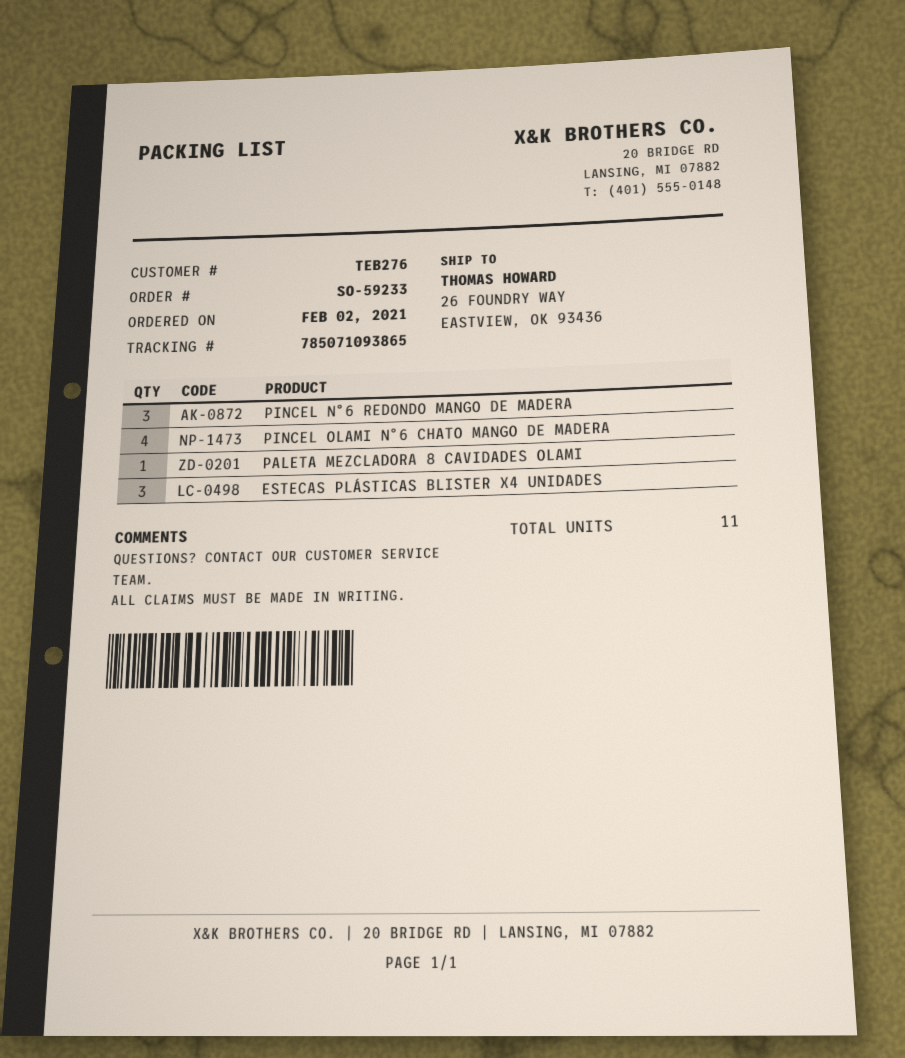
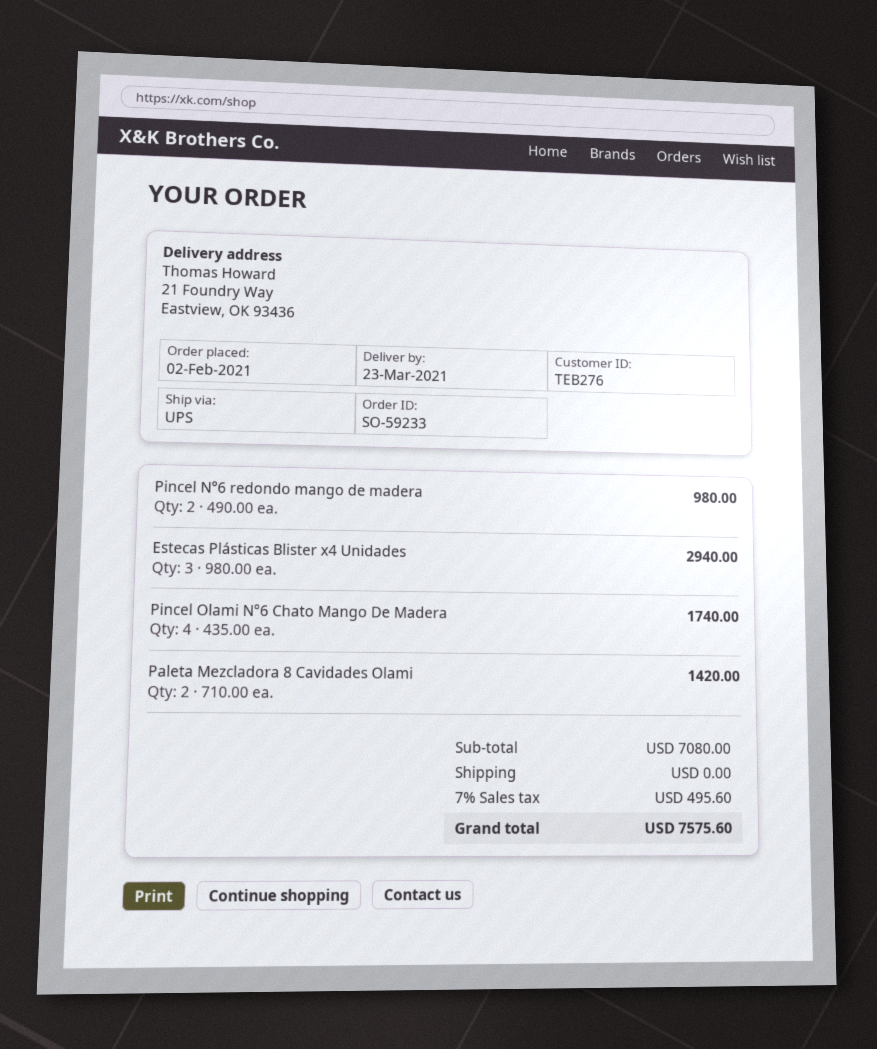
ship to: 26 FOUNDRY WAY, EASTVIEW, OK 93436 -> 21 Foundry Way, Eastview, OK 93436
PINCEL N°6 REDONDO MANGO DE MADERA: 3 -> 2
PALETA MEZCLADORA 8 CAVIDADES OLAMI: 1 -> 2

